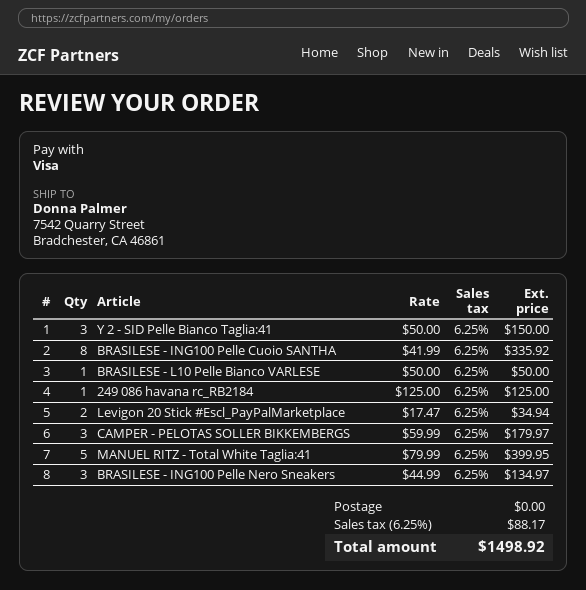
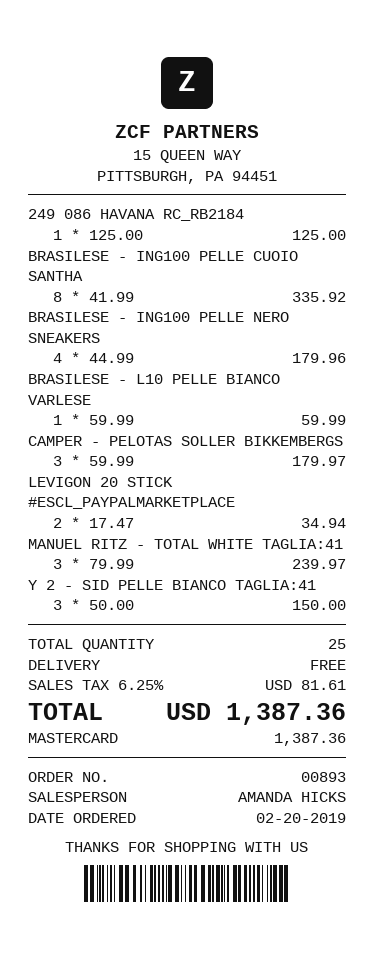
payment method: Visa -> Mastercard
BRASILESE - L10 Pelle Bianco VARLESE: 1 x 50.00 = 50.00 -> 1 x 59.99 = 59.99
MANUEL RITZ - Total White Taglia:41: 5 x 79.99 = 399.95 -> 3 x 79.99 = 239.97
BRASILESE - ING100 Pelle Nero Sneakers: 3 x 44.99 = 134.97 -> 4 x 44.99 = 179.96
tax: 6.25% = 88.17 -> 6.25% = 81.61
total: 1498.92 -> 1387.36

